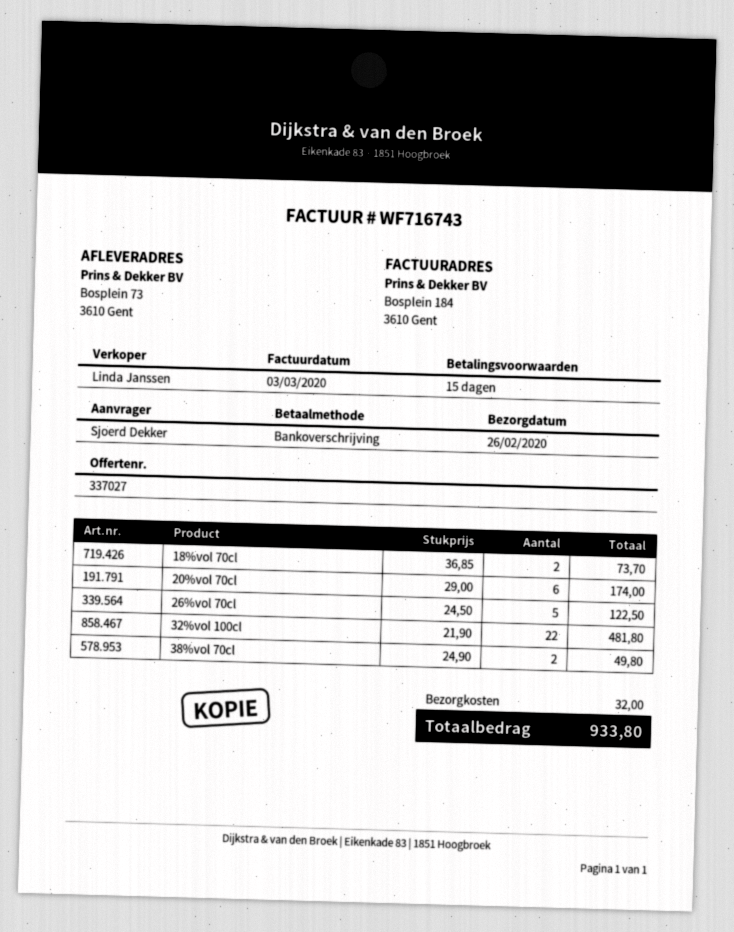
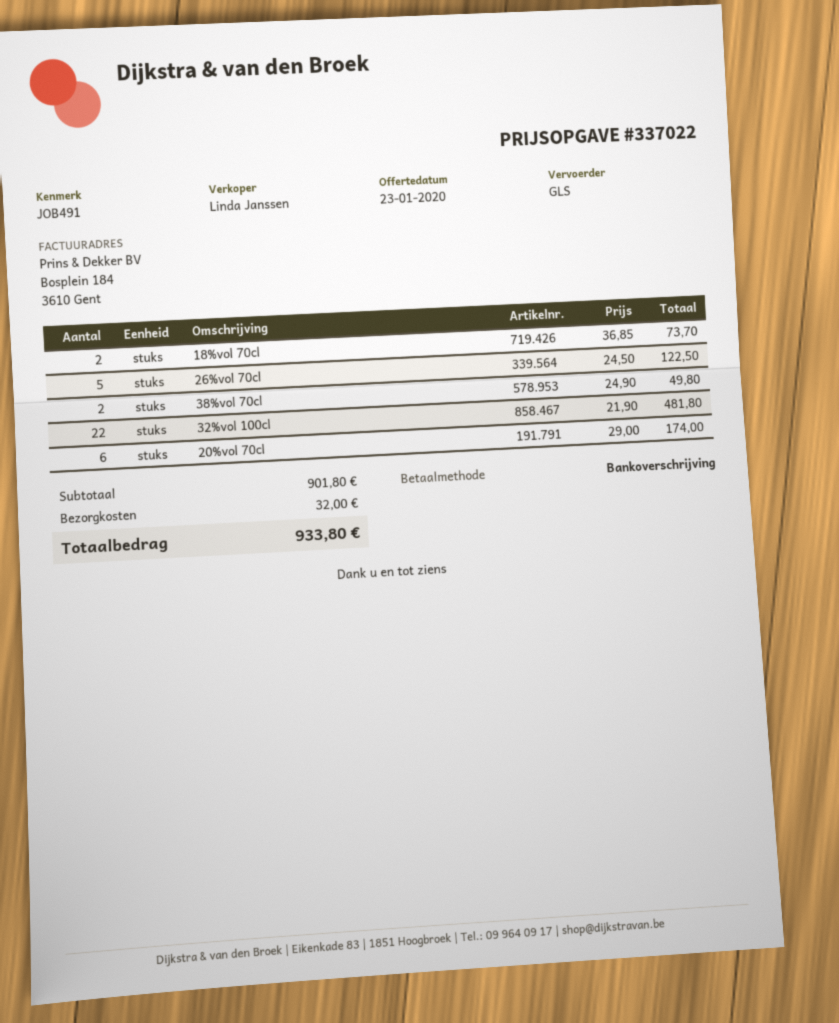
quote number: 337027 -> 337022

